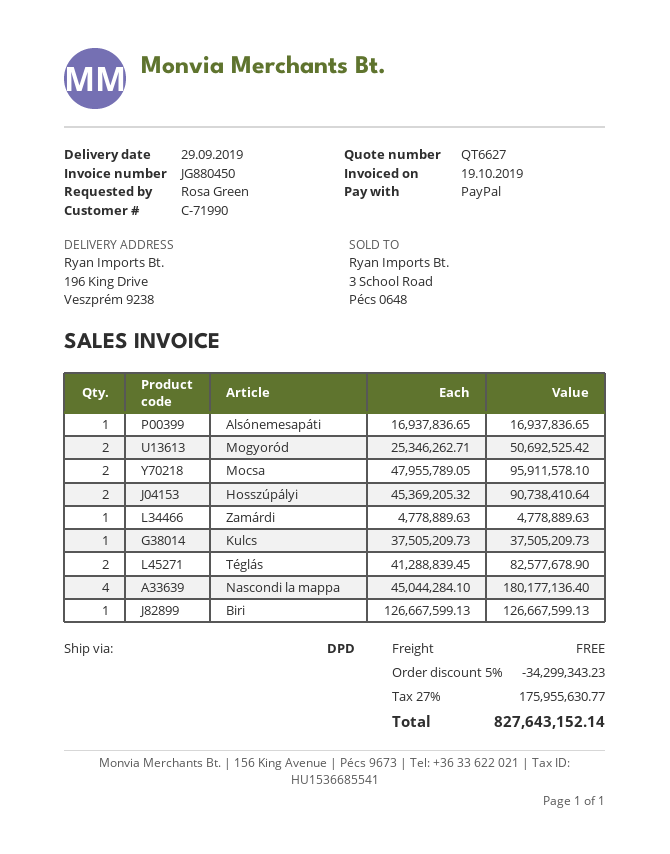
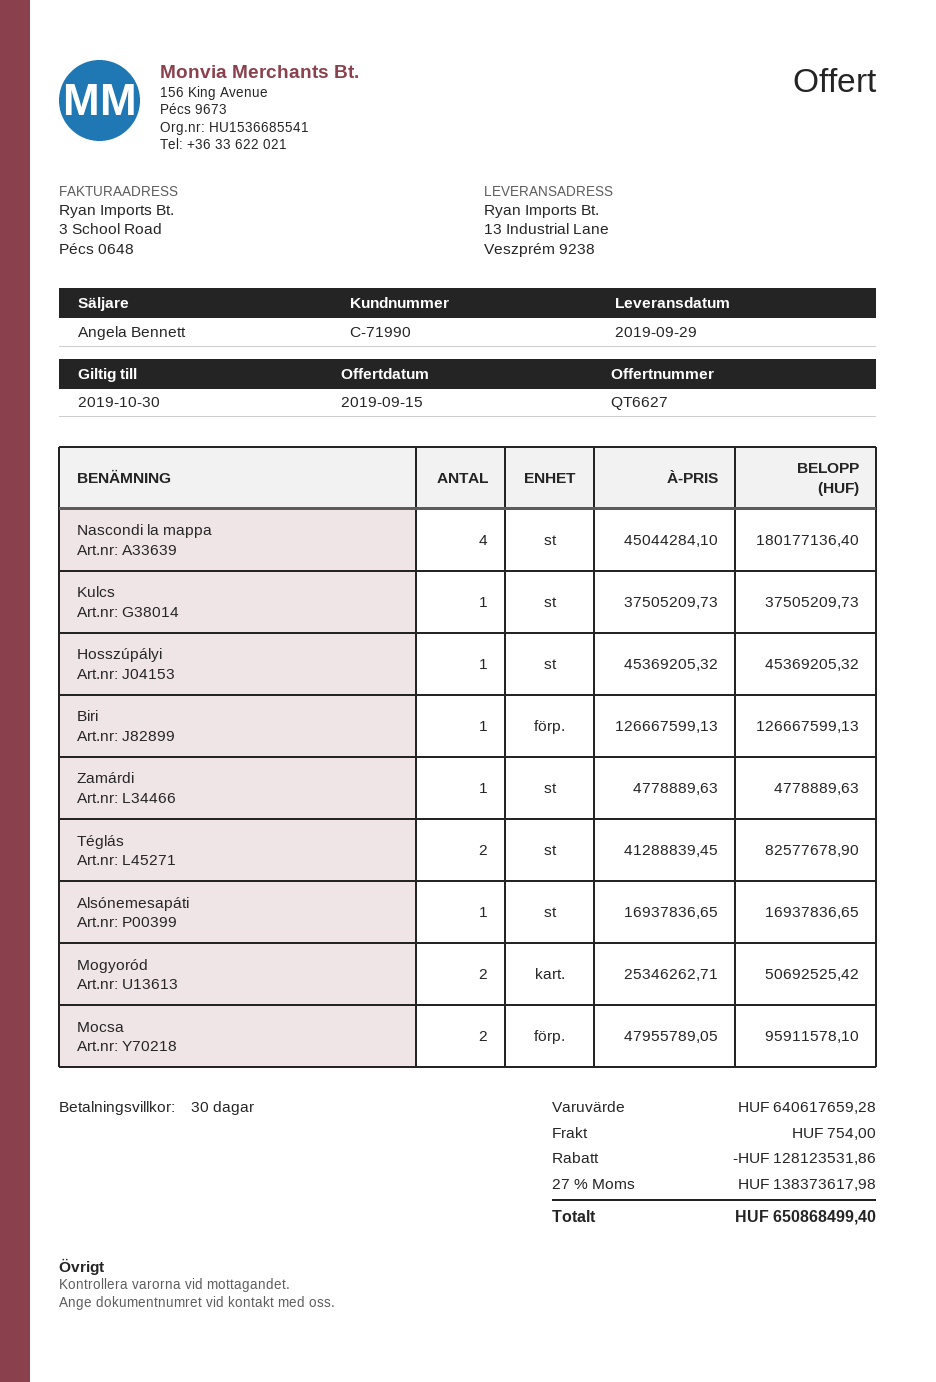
ship to: 196 King Drive, Veszprém 9238 -> 13 Industrial Lane, Veszprém 9238
Hosszúpályi: 2 x 45369205.32 = 90738410.64 -> 1 x 45369205.32 = 45369205.32
discount: 34299343.23 -> 128123531.86
shipping: 0.00 -> 754.00
tax: 27% = 175955630.77 -> 27% = 138373617.98
total: 827643152.14 -> 650868499.40

